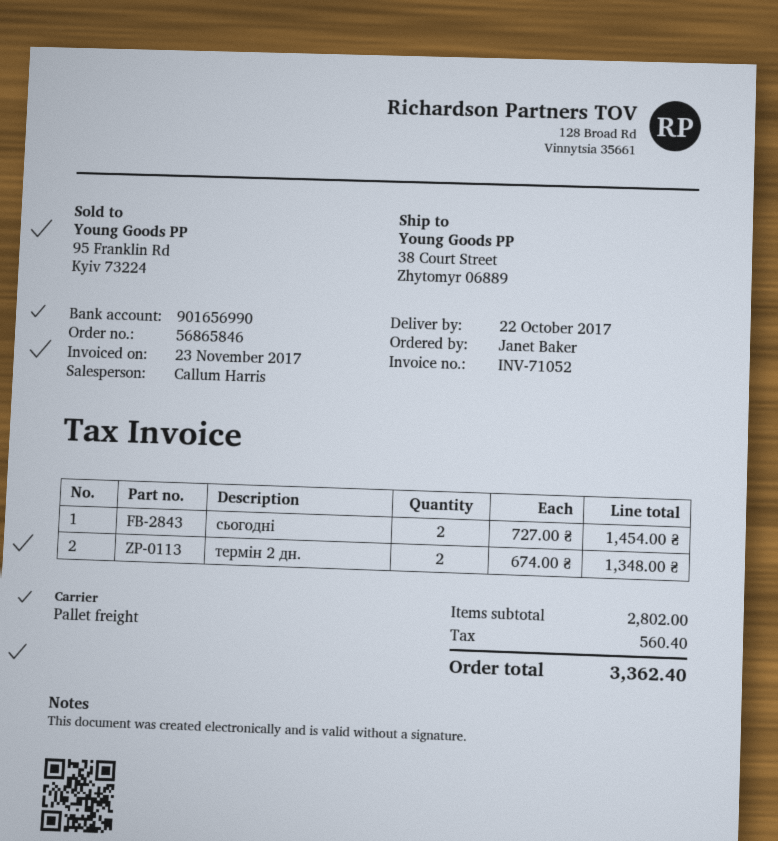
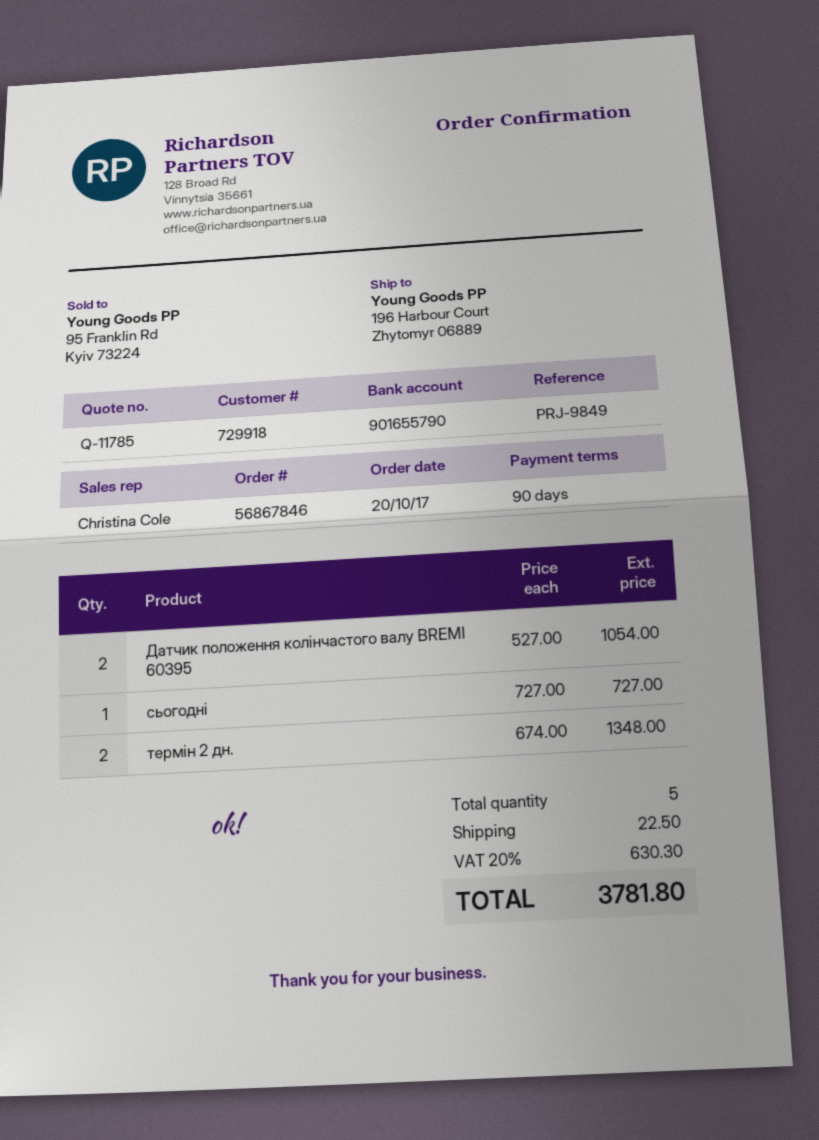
order number: 56865846 -> 56867846
sales rep: Callum Harris -> Christina Cole
bank account: 901656990 -> 901655790
ship to: 38 Court Street, Zhytomyr 06889 -> 196 Harbour Court, Zhytomyr 06889
сьогодні: 2 x 727.00 = 1454.00 -> 1 x 727.00 = 727.00
Датчик положення колінчастого валу BREMI 60395: none -> 2 x 527.00 = 1054.00
shipping: none -> 22.50
tax: 560.40 -> 630.30
total: 3362.40 -> 3781.80

